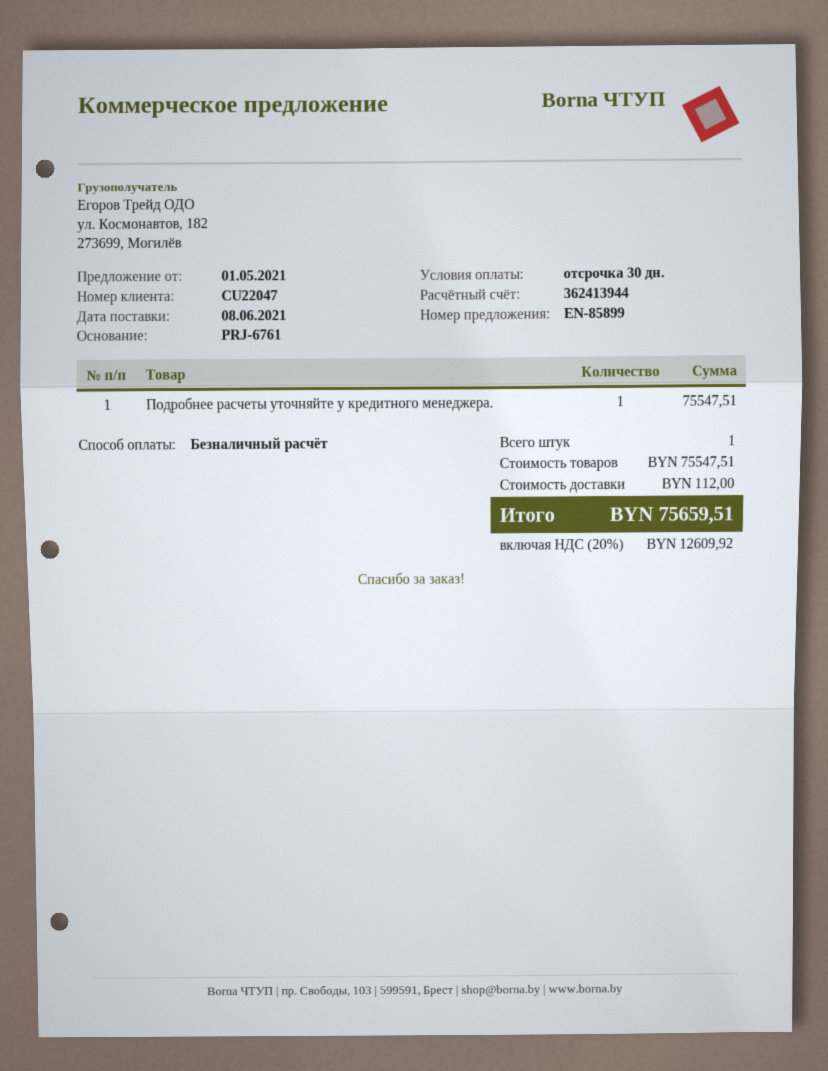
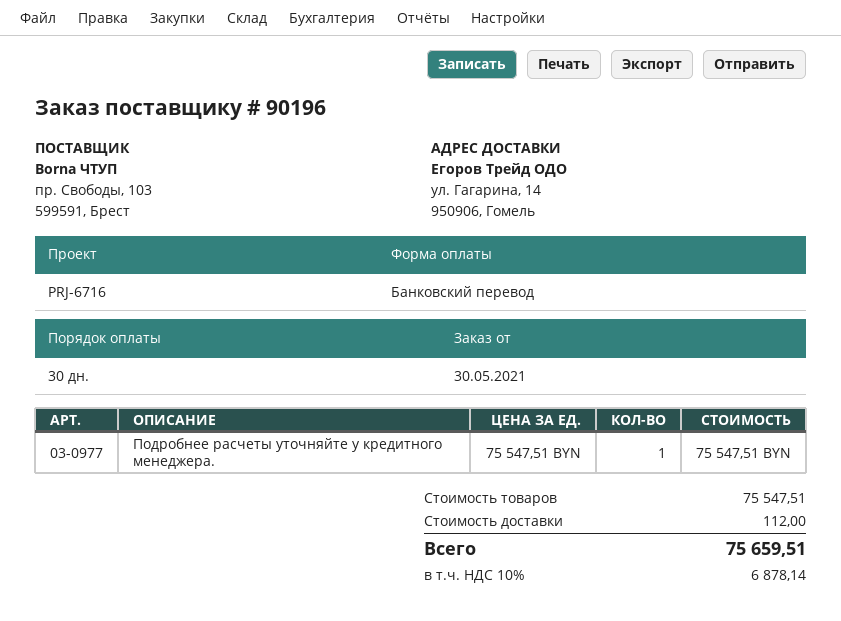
reference: PRJ-6761 -> PRJ-6716
ship to: ул. Космонавтов, 182, 273699, Могилёв -> ул. Гагарина, 14, 950906, Гомель
tax: 20% = 12609.92 -> 10% = 6878.14

